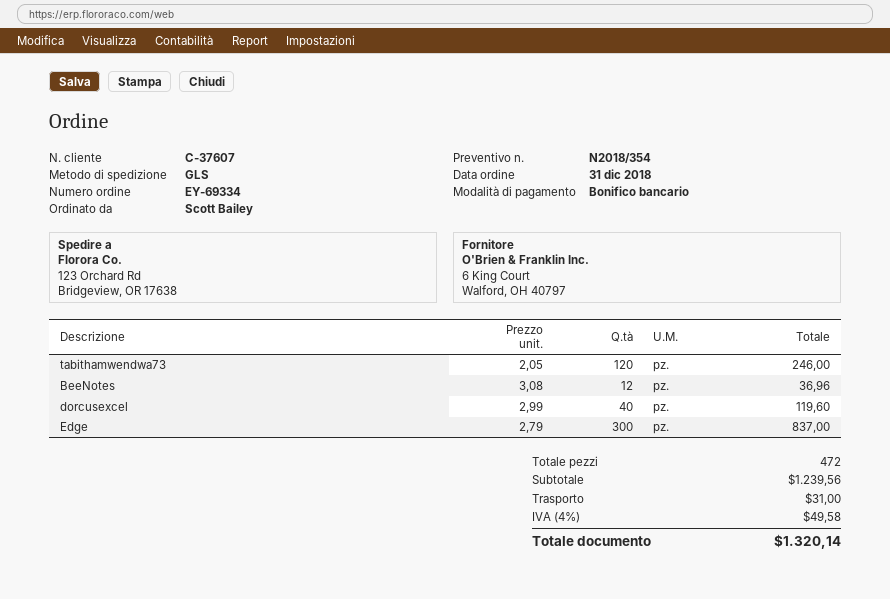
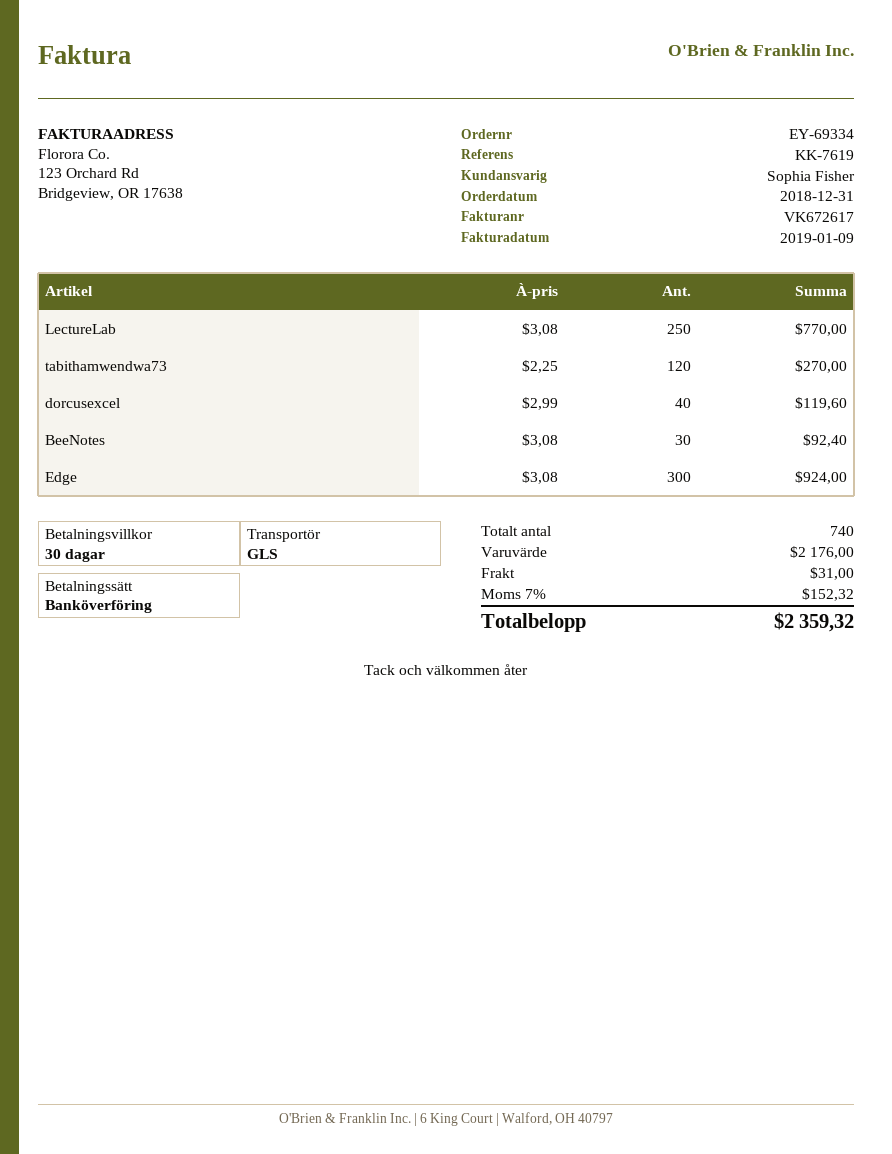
tabithamwendwa73: 120 x 2.05 = 246.00 -> 120 x 2.25 = 270.00
BeeNotes: 12 x 3.08 = 36.96 -> 30 x 3.08 = 92.40
Edge: 300 x 2.79 = 837.00 -> 300 x 3.08 = 924.00
LectureLab: none -> 250 x 3.08 = 770.00
total quantity: 472 -> 740
subtotal: 1239.56 -> 2176.00
tax: 4% = 49.58 -> 7% = 152.32
total: 1320.14 -> 2359.32

